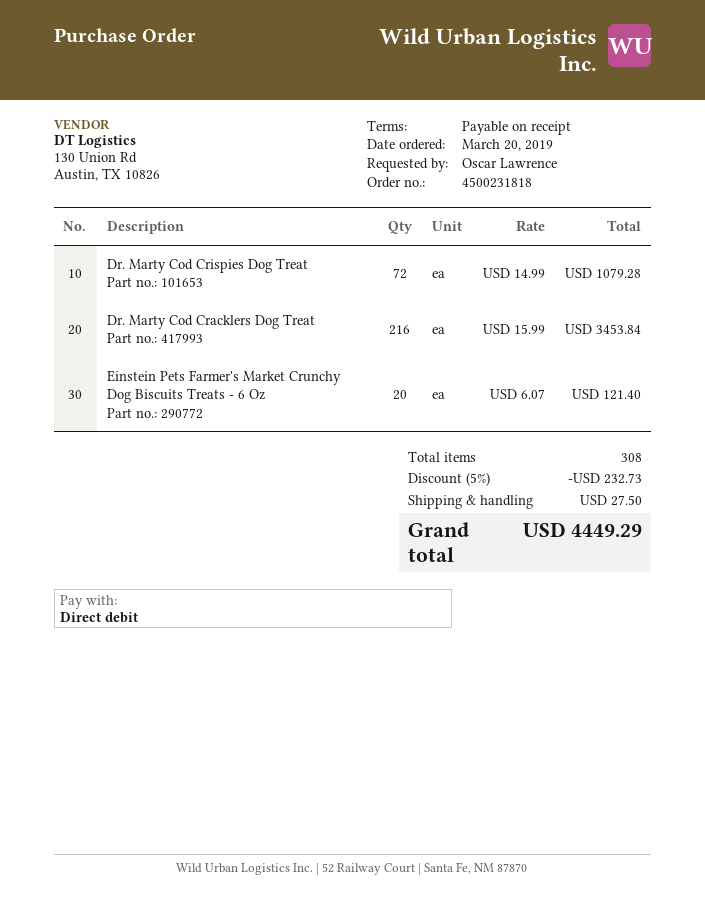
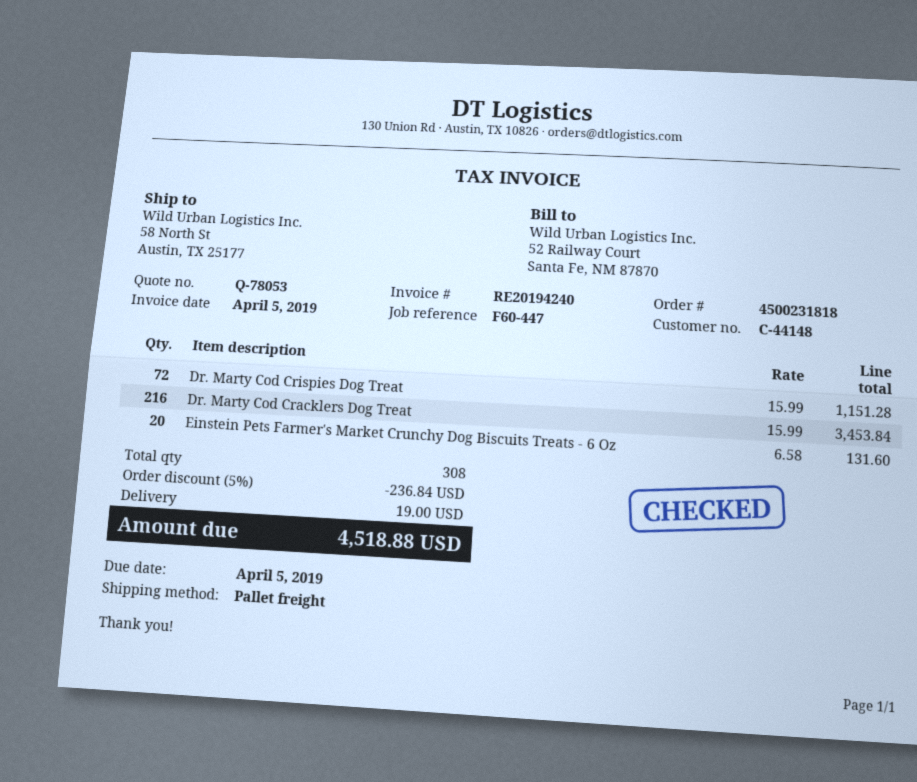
Dr. Marty Cod Crispies Dog Treat: 72 x 14.99 = 1079.28 -> 72 x 15.99 = 1151.28
Einstein Pets Farmer's Market Crunchy Dog Biscuits Treats - 6 Oz: 20 x 6.07 = 121.40 -> 20 x 6.58 = 131.60
discount: 5% = 232.73 -> 5% = 236.84
shipping: 27.50 -> 19.00
total: 4449.29 -> 4518.88

